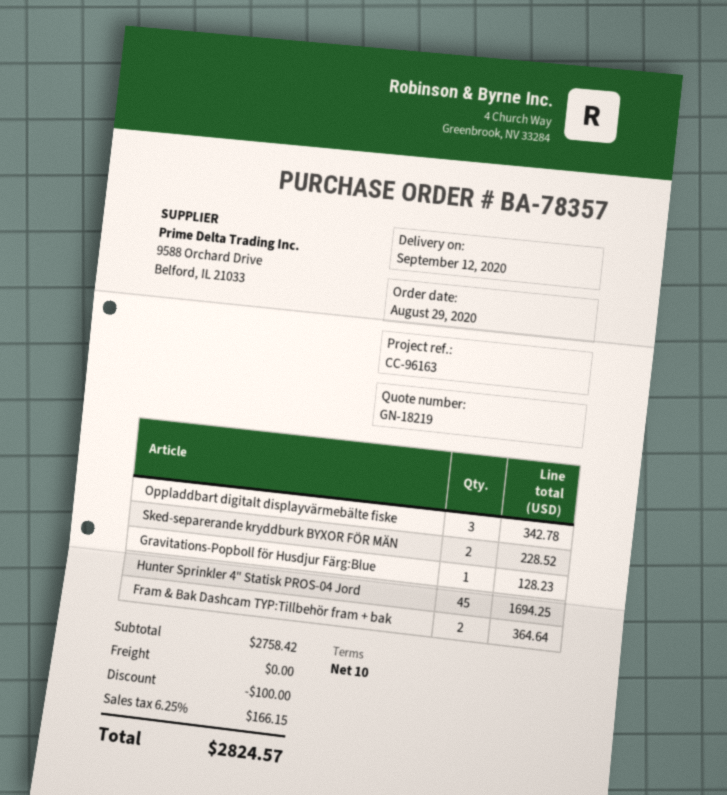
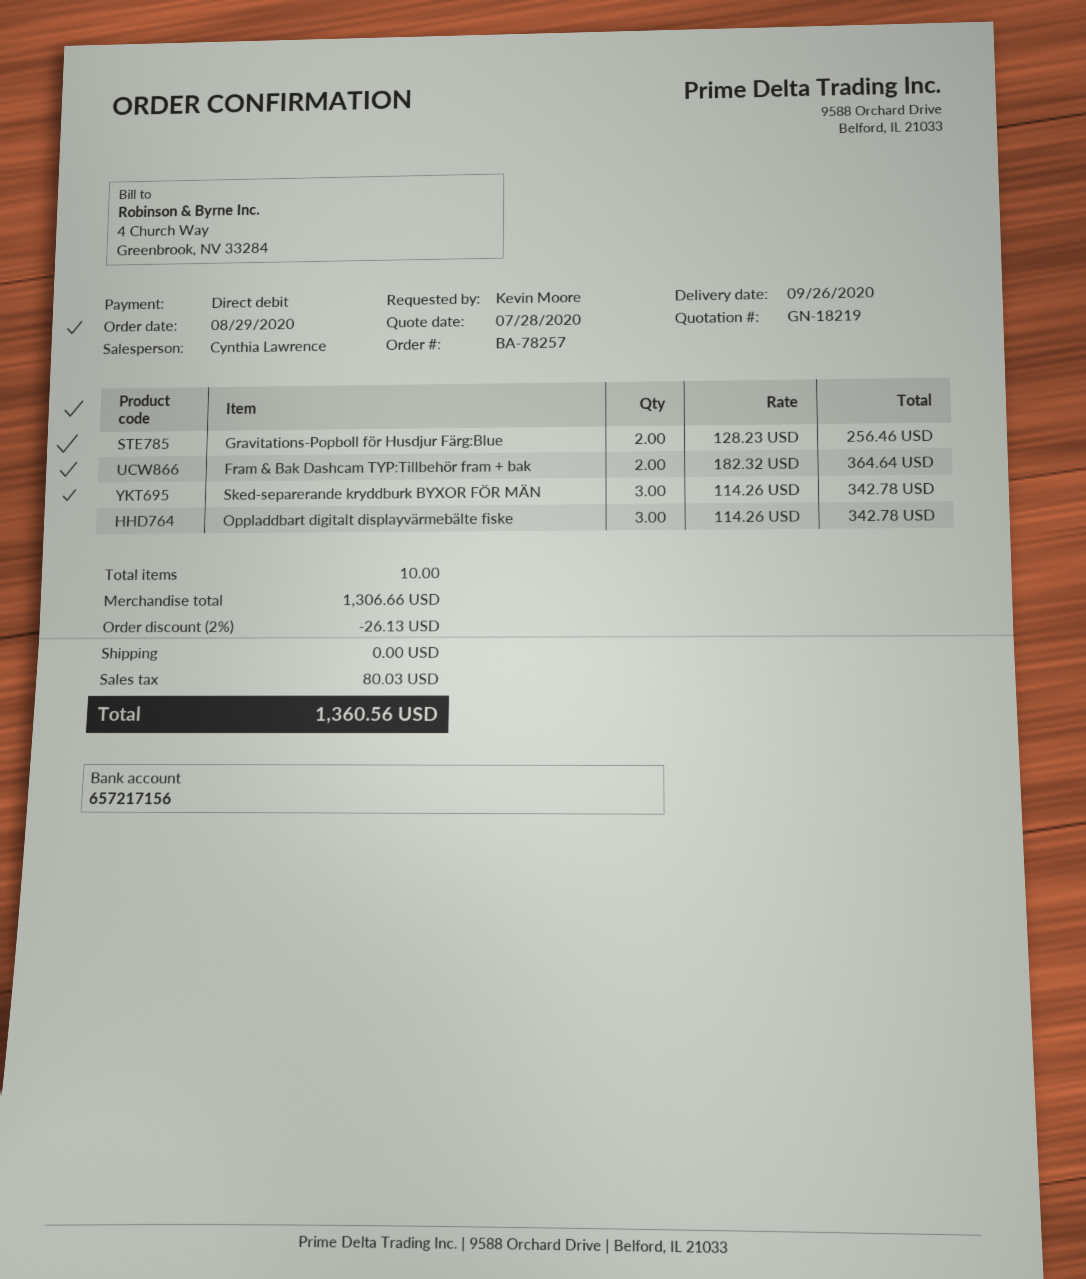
order number: BA-78357 -> BA-78257
delivery date: 2020-09-12 -> 2020-09-26
Sked-separerande kryddburk BYXOR FÖR MÄN: 2 for 228.52 -> 3 for 342.78
Gravitations-Popboll för Husdjur Färg:Blue: 1 for 128.23 -> 2 for 256.46
Hunter Sprinkler 4" Statisk PROS-04 Jord: 45 for 1694.25 -> none
subtotal: 2758.42 -> 1306.66
discount: 100.00 -> 26.13
tax: 166.15 -> 80.03
total: 2824.57 -> 1360.56

